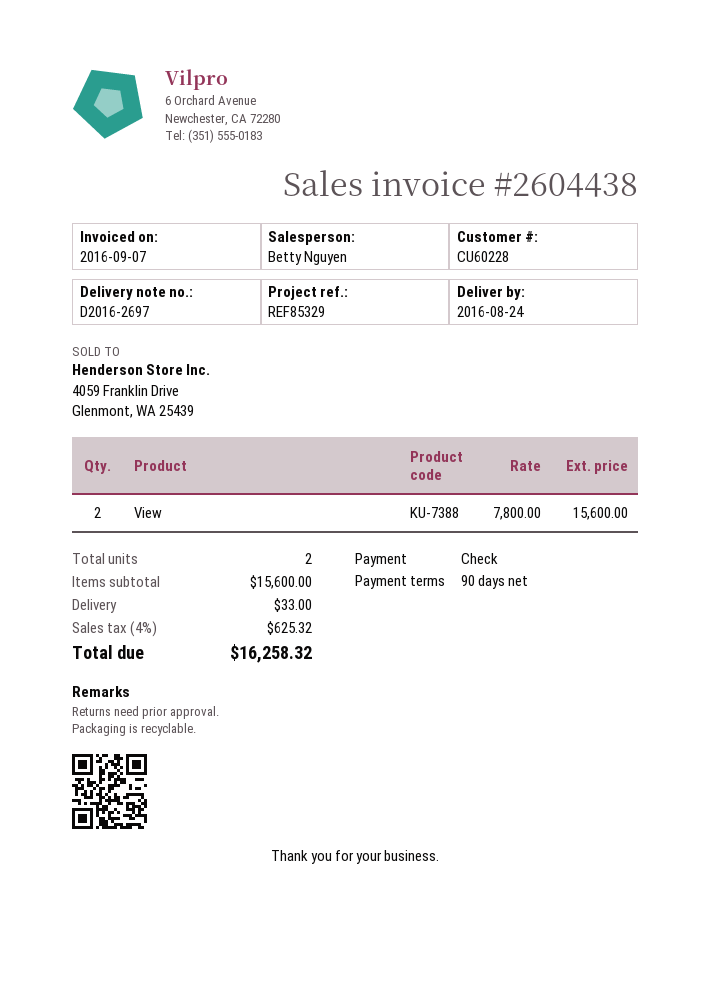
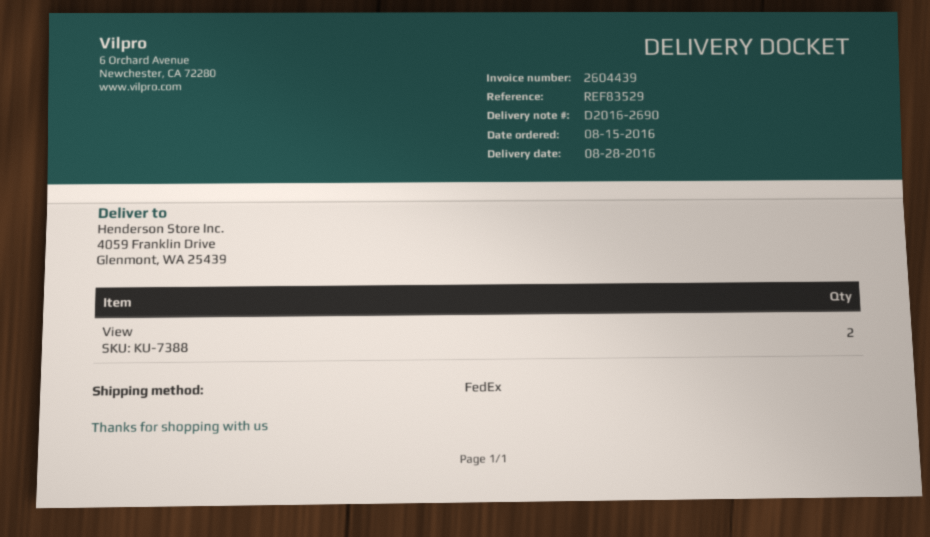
delivery note number: D2016-2697 -> D2016-2690
delivery date: 2016-08-24 -> 2016-08-28
invoice number: 2604438 -> 2604439
reference: REF85329 -> REF83529

